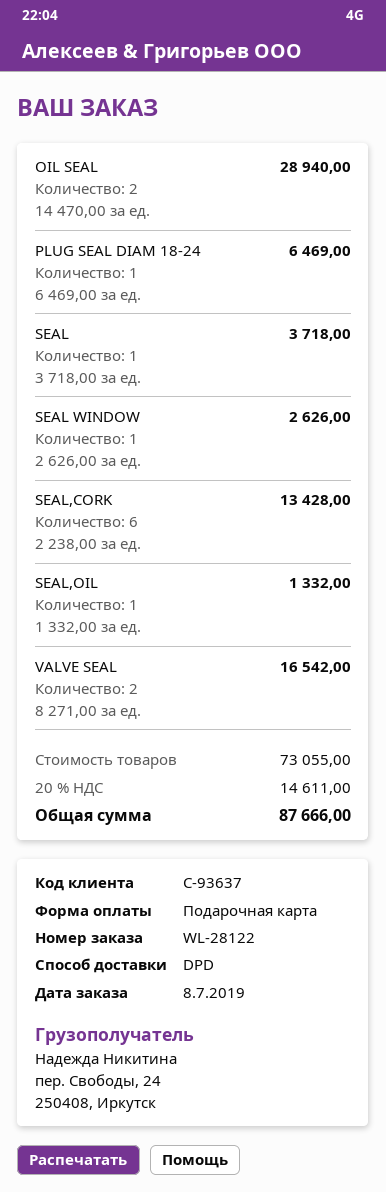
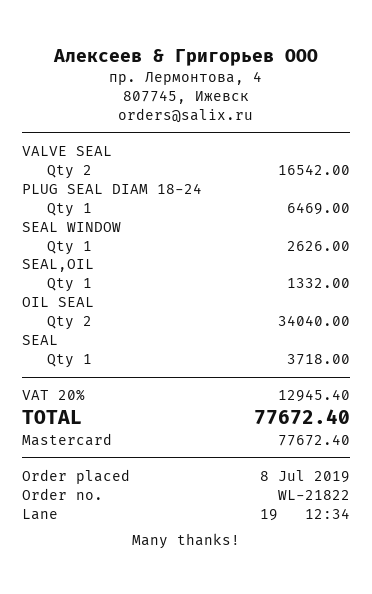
order number: WL-28122 -> WL-21822
payment method: gift card -> Mastercard
OIL SEAL: 2 for 28940.00 -> 2 for 34040.00
SEAL,CORK: 6 for 13428.00 -> none
tax: 20% = 14611.00 -> 20% = 12945.40
total: 87666.00 -> 77672.40

